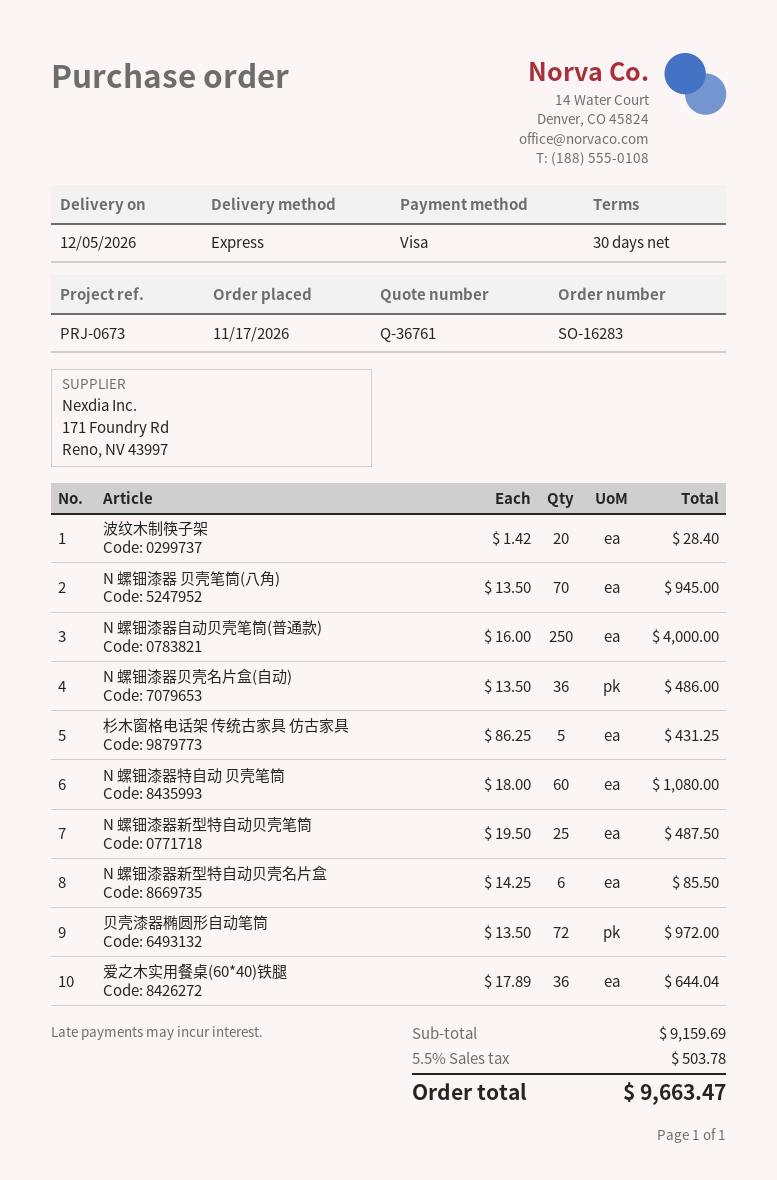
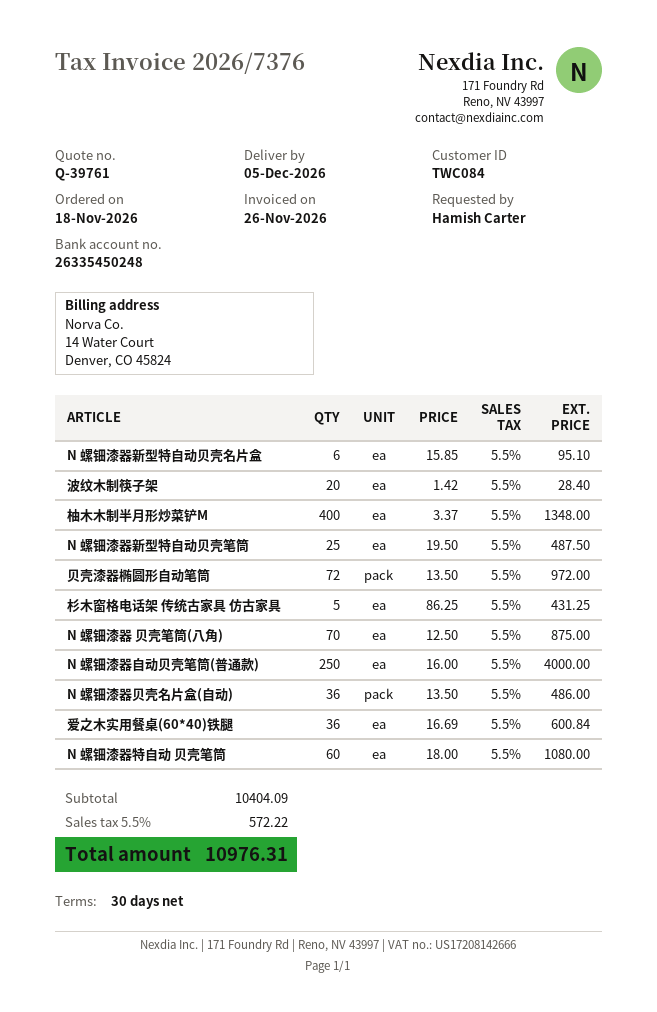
quote number: Q-36761 -> Q-39761
order date: 2026-11-17 -> 2026-11-18
N 螺钿漆器 贝壳笔筒(八角): 70 x 13.50 = 945.00 -> 70 x 12.50 = 875.00
N 螺钿漆器新型特自动贝壳名片盒: 6 x 14.25 = 85.50 -> 6 x 15.85 = 95.10
爱之木实用餐桌(60*40)铁腿: 36 x 17.89 = 644.04 -> 36 x 16.69 = 600.84
柚木木制半月形炒菜铲M: none -> 400 x 3.37 = 1348.00
subtotal: 9159.69 -> 10404.09
tax: 5.5% = 503.78 -> 5.5% = 572.22
total: 9663.47 -> 10976.31

